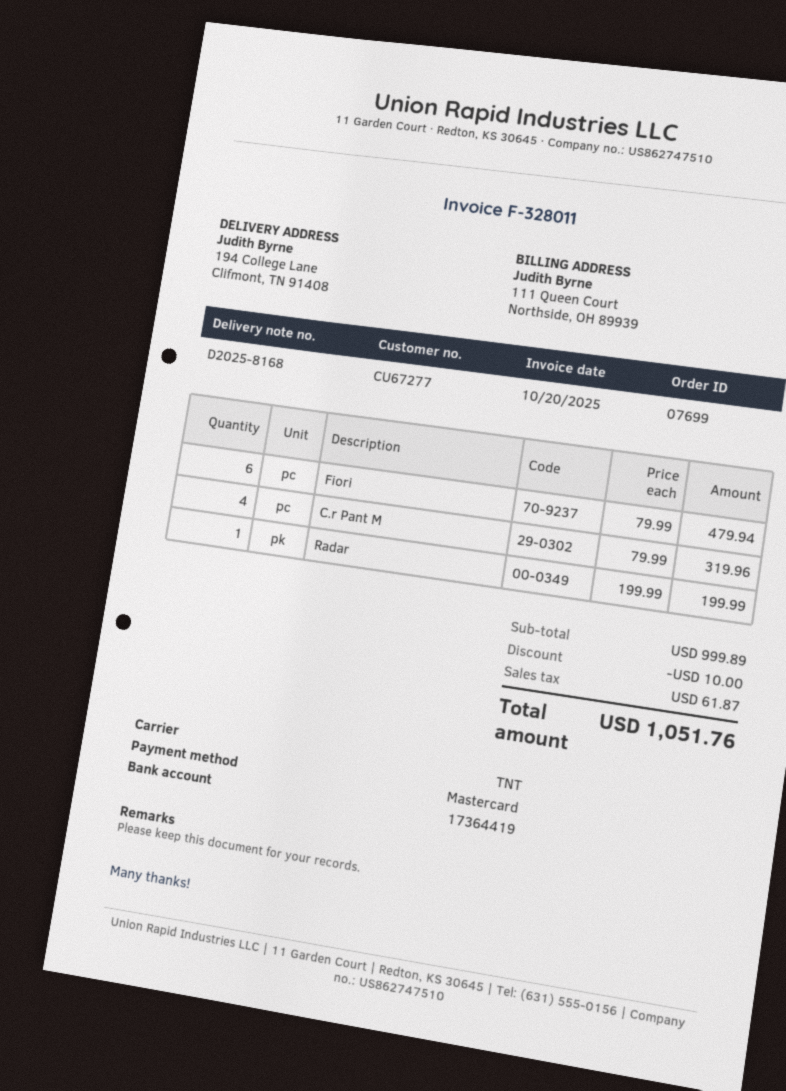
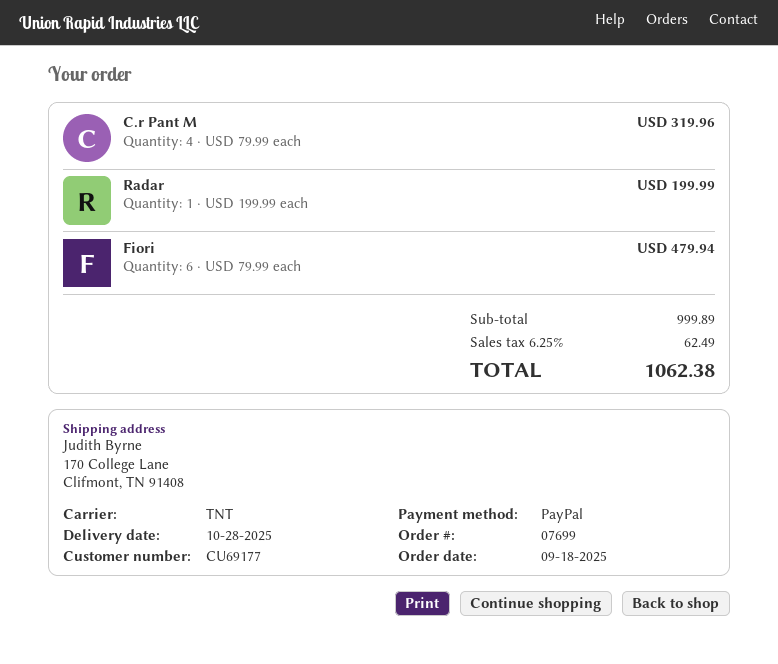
customer number: CU67277 -> CU69177
payment method: Mastercard -> PayPal
ship to: 194 College Lane, Clifmont, TN 91408 -> 170 College Lane, Clifmont, TN 91408
discount: 10.00 -> none
tax: 61.87 -> 62.49
total: 1051.76 -> 1062.38

